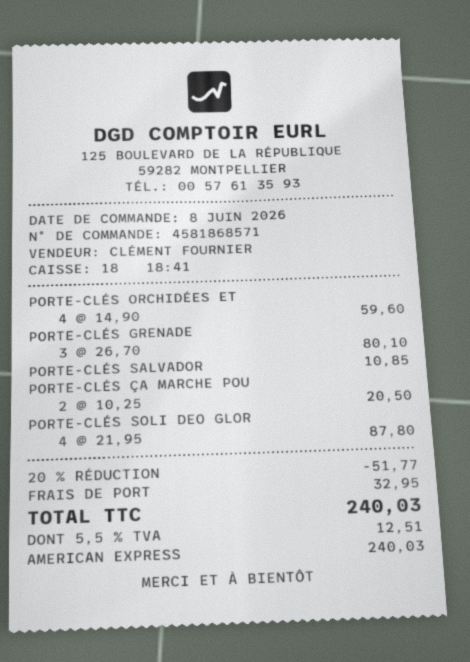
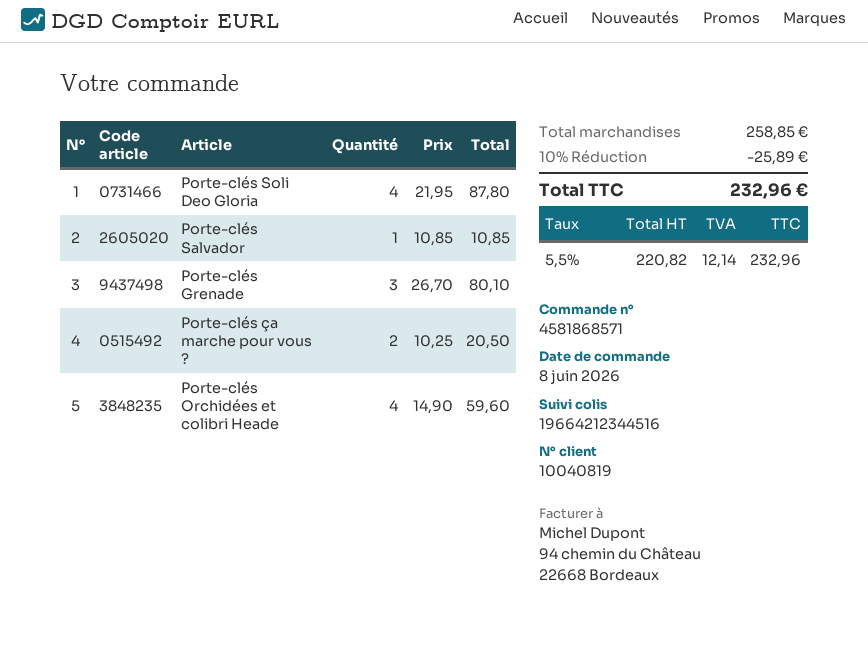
discount: 20% = 51.77 -> 10% = 25.89
shipping: 32.95 -> none
tax: 5.5% = 12.51 -> 5.5% = 12.14
total: 240.03 -> 232.96

